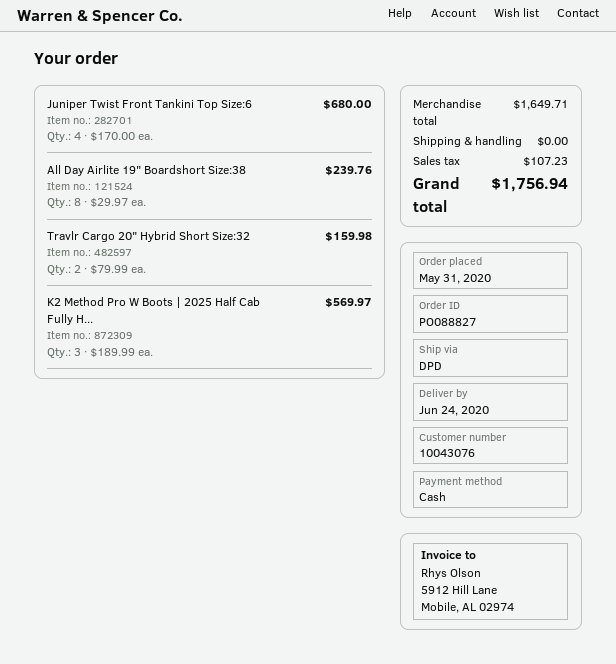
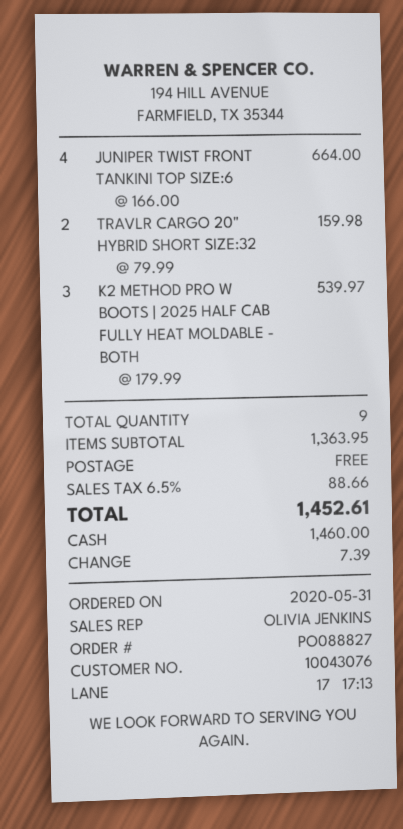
Juniper Twist Front Tankini Top Size:6: 4 x 170.00 = 680.00 -> 4 x 166.00 = 664.00
All Day Airlite 19" Boardshort Size:38: 8 x 29.97 = 239.76 -> none
K2 Method Pro W Boots | 2025 Half Cab Fully H...: 3 x 189.99 = 569.97 -> 3 x 179.99 = 539.97
subtotal: 1649.71 -> 1363.95
tax: 107.23 -> 88.66
total: 1756.94 -> 1452.61

